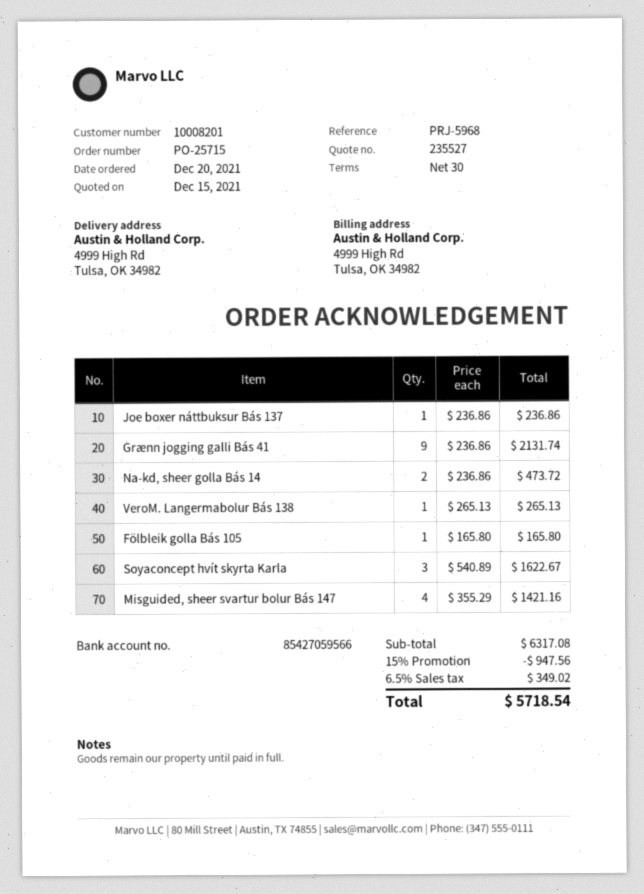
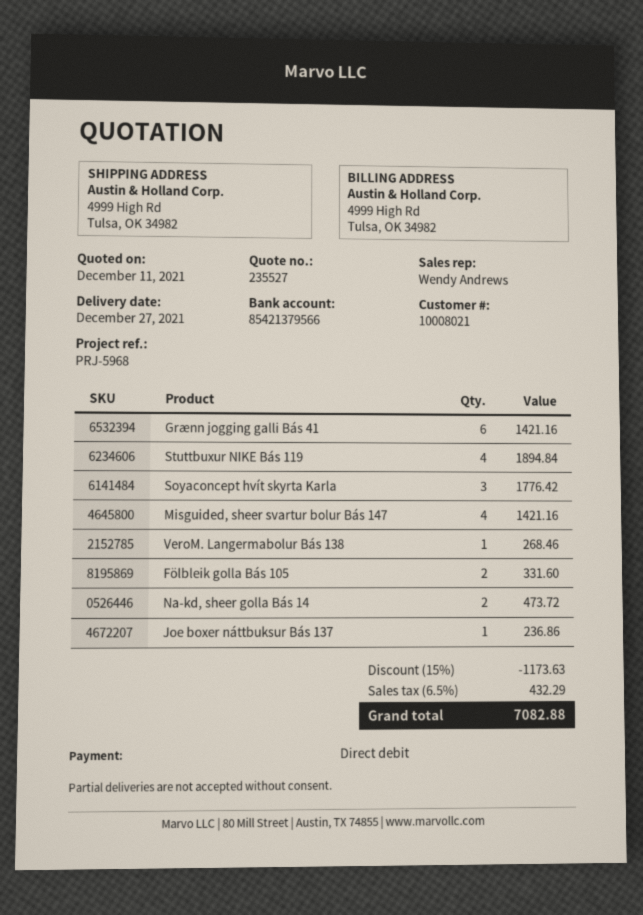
quote date: 2021-12-15 -> 2021-12-11
customer number: 10008201 -> 10008021
bank account: 85427059566 -> 85421379566
Grænn jogging galli Bás 41: 9 for 2131.74 -> 6 for 1421.16
VeroM. Langermabolur Bás 138: 1 for 265.13 -> 1 for 268.46
Fölbleik golla Bás 105: 1 for 165.80 -> 2 for 331.60
Soyaconcept hvít skyrta Karla: 3 for 1622.67 -> 3 for 1776.42
Stuttbuxur NIKE Bás 119: none -> 4 for 1894.84
discount: 15% = 947.56 -> 15% = 1173.63
tax: 6.5% = 349.02 -> 6.5% = 432.29
total: 5718.54 -> 7082.88

